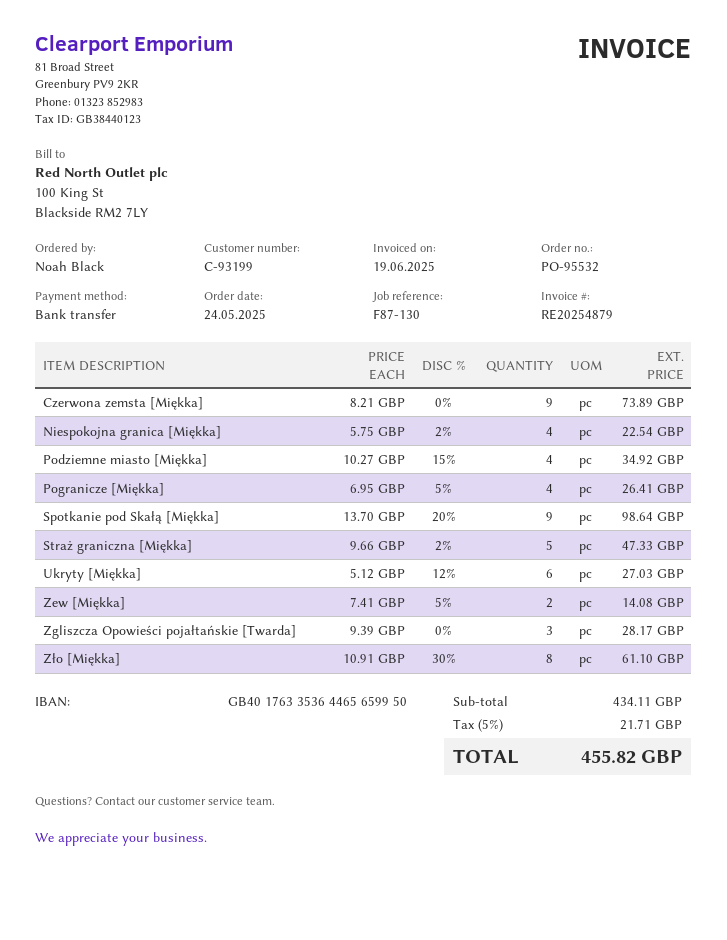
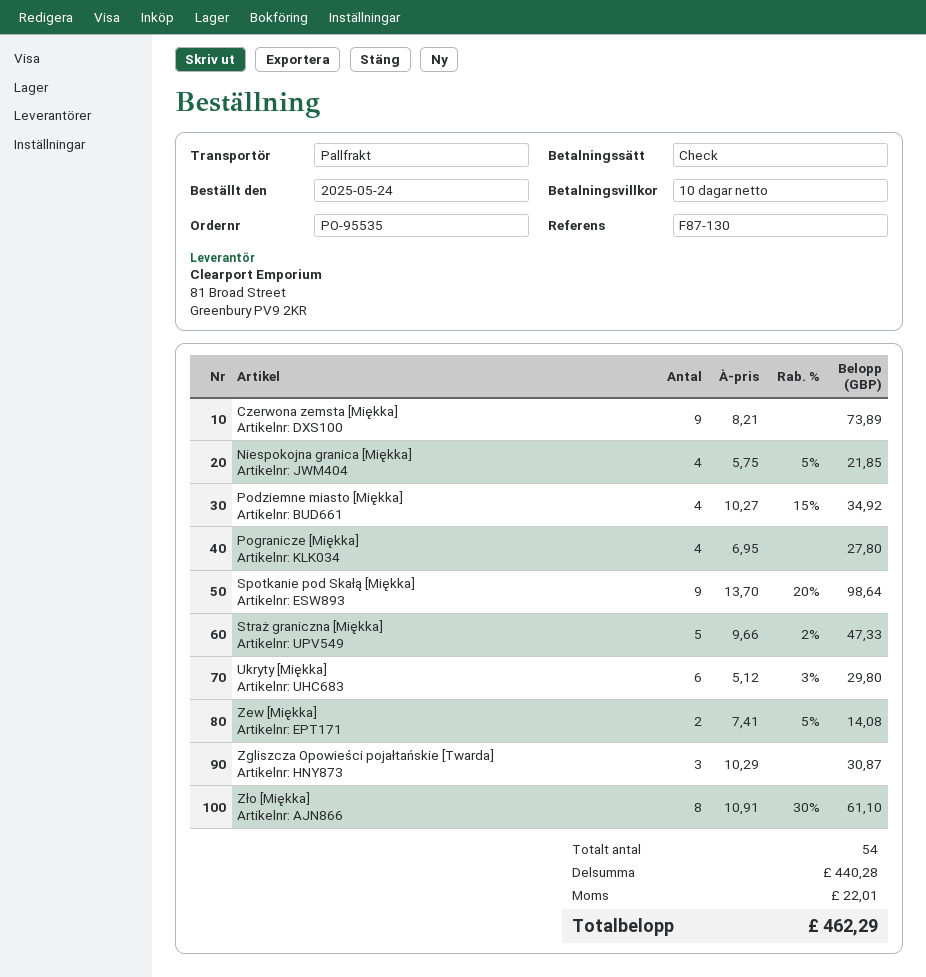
order number: PO-95532 -> PO-95535
payment method: bank transfer -> cheque
Niespokojna granica [Miękka]: 4 x 5.75 - 2% = 22.54 -> 4 x 5.75 - 5% = 21.85
Pogranicze [Miękka]: 4 x 6.95 - 5% = 26.41 -> 4 x 6.95 = 27.80
Ukryty [Miękka]: 6 x 5.12 - 12% = 27.03 -> 6 x 5.12 - 3% = 29.80
Zgliszcza Opowieści pojałtańskie [Twarda]: 3 x 9.39 = 28.17 -> 3 x 10.29 = 30.87
subtotal: 434.11 -> 440.28
tax: 21.71 -> 22.01
total: 455.82 -> 462.29

